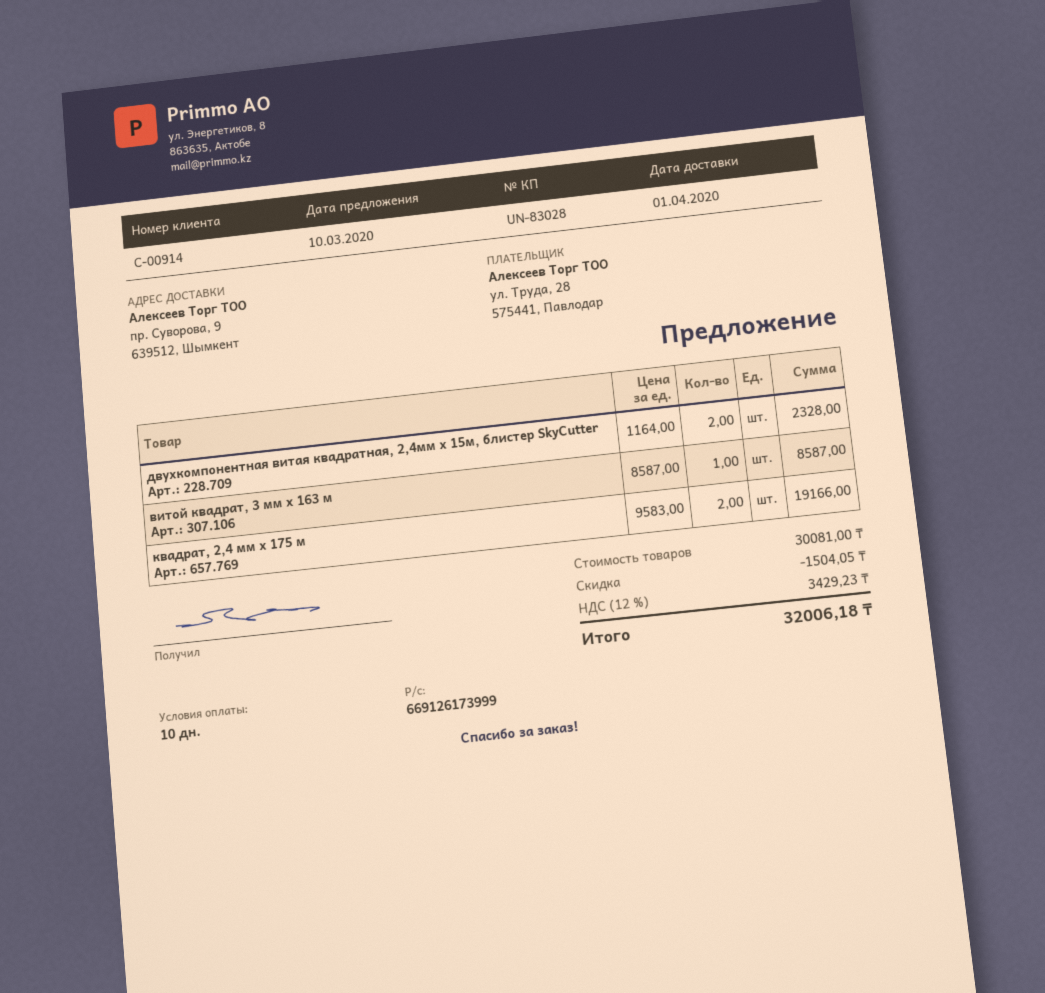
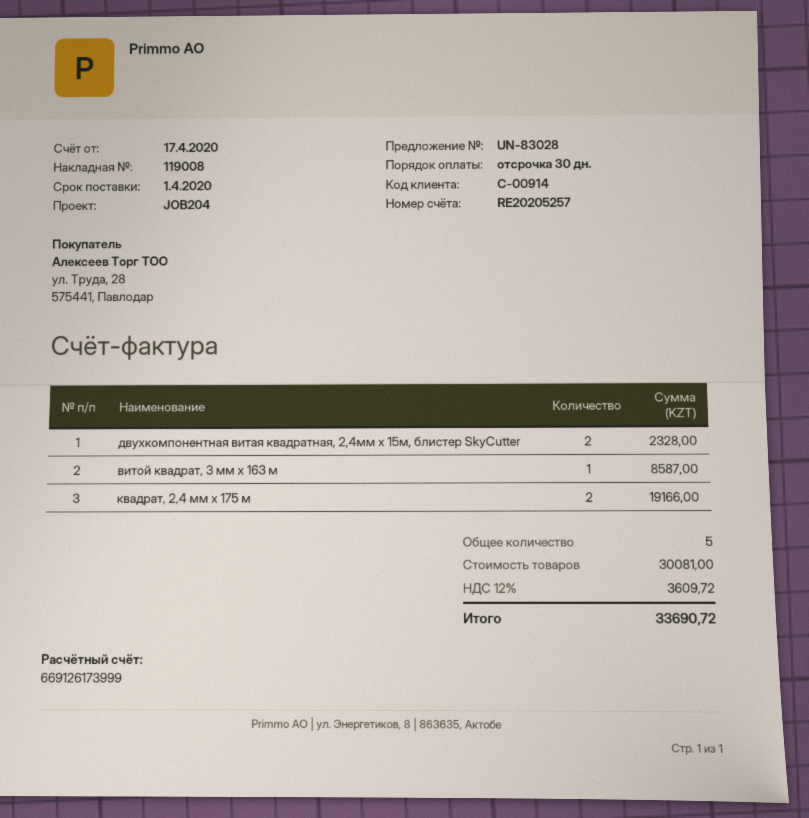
payment terms: 10 days -> 30 days
discount: 1504.05 -> none
tax: 12% = 3429.23 -> 12% = 3609.72
total: 32006.18 -> 33690.72

